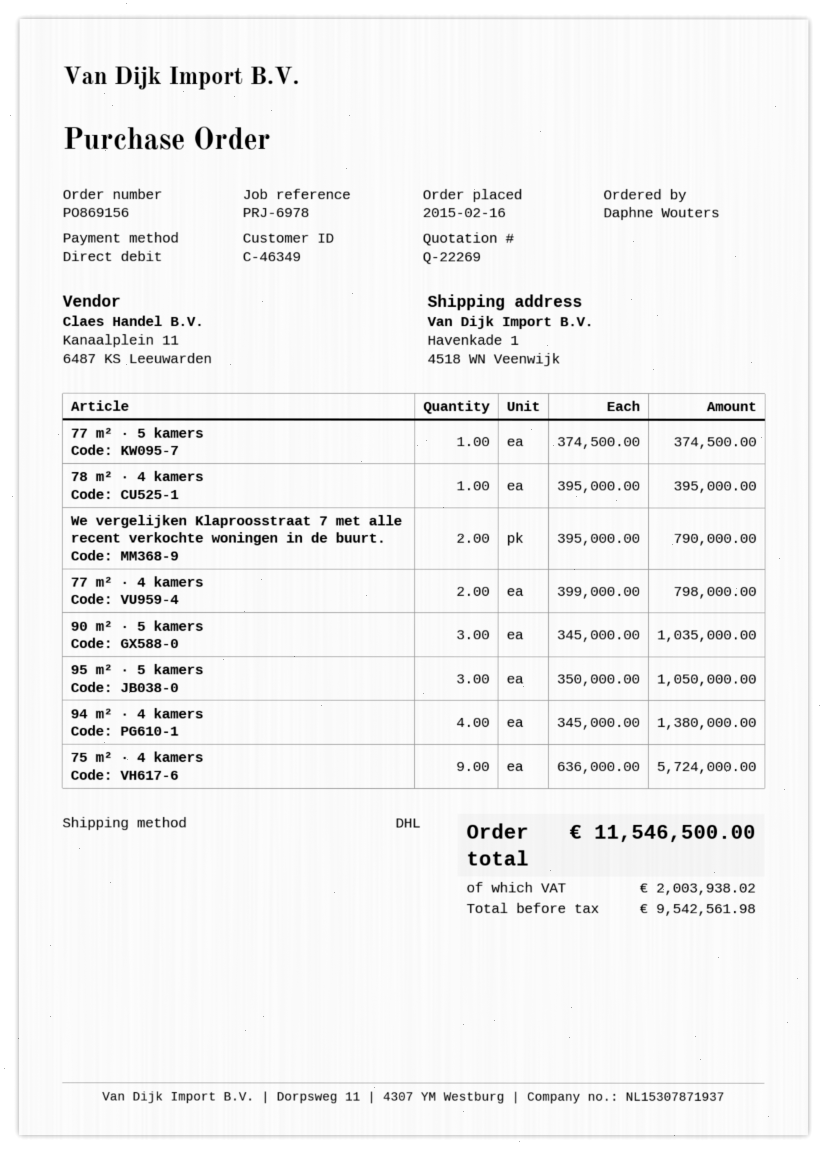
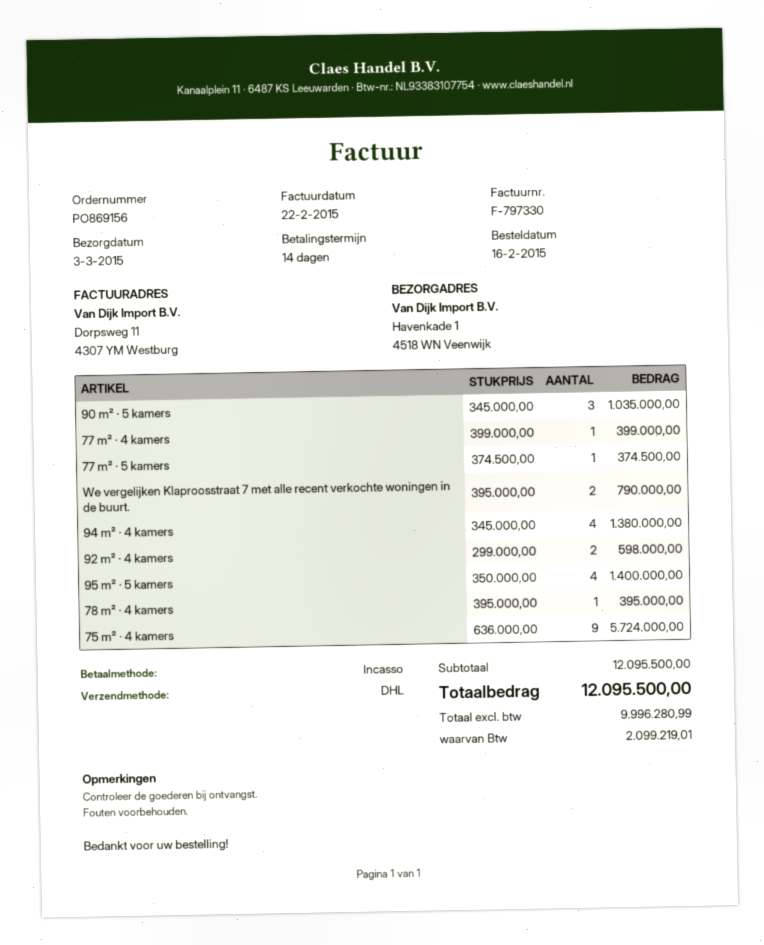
77 m² · 4 kamers: 2 x 399000.00 = 798000.00 -> 1 x 399000.00 = 399000.00
95 m² · 5 kamers: 3 x 350000.00 = 1050000.00 -> 4 x 350000.00 = 1400000.00
92 m² · 4 kamers: none -> 2 x 299000.00 = 598000.00
net: 9542561.98 -> 9996280.99
tax: 2003938.02 -> 2099219.01
total: 11546500.00 -> 12095500.00

